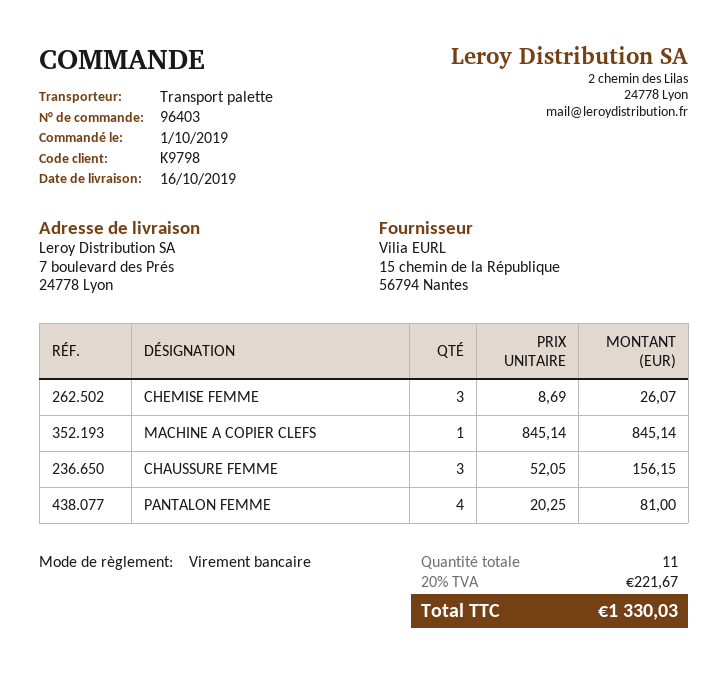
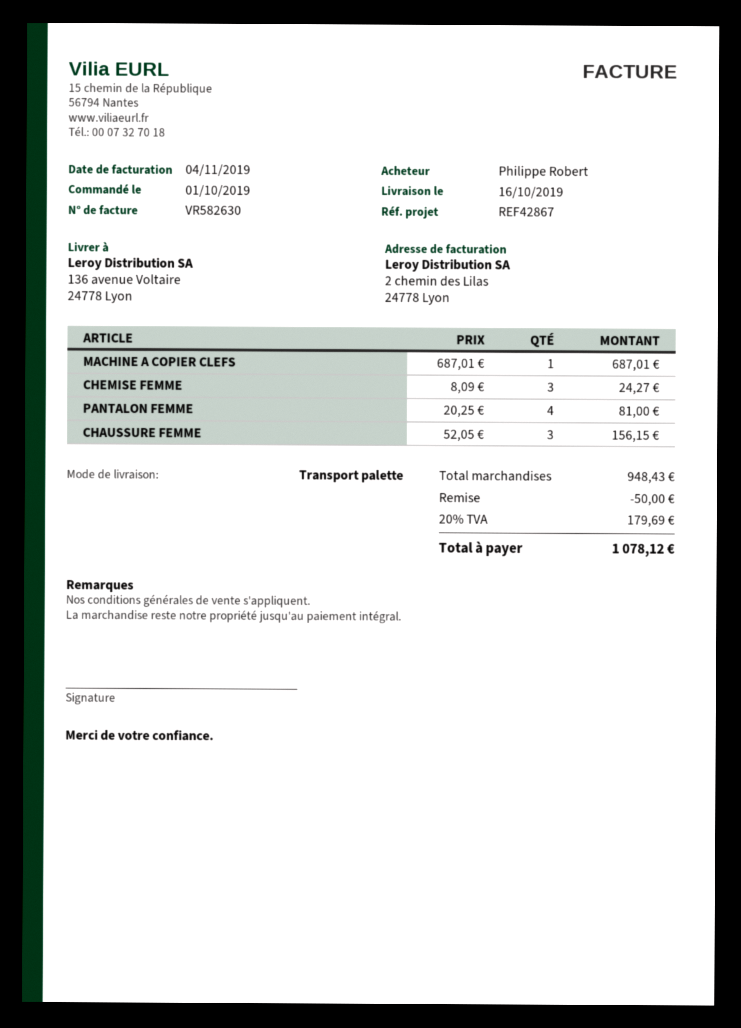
ship to: 7 boulevard des Prés, 24778 Lyon -> 136 avenue Voltaire, 24778 Lyon
CHEMISE FEMME: 3 x 8.69 = 26.07 -> 3 x 8.09 = 24.27
MACHINE A COPIER CLEFS: 1 x 845.14 = 845.14 -> 1 x 687.01 = 687.01
discount: none -> 50.00
tax: 20% = 221.67 -> 20% = 179.69
total: 1330.03 -> 1078.12

